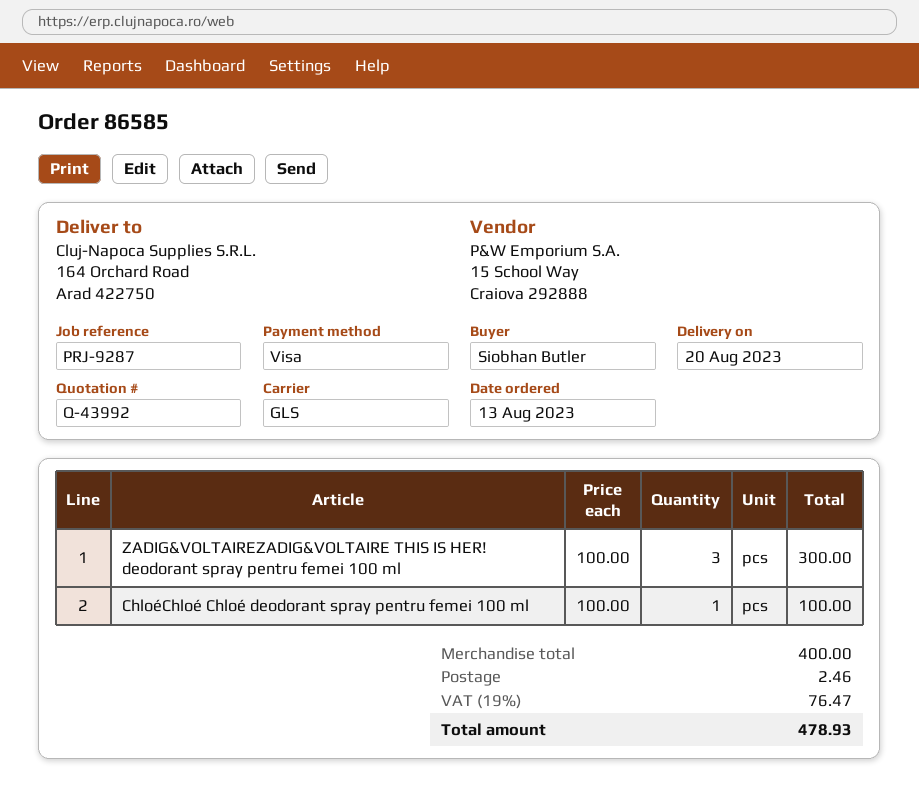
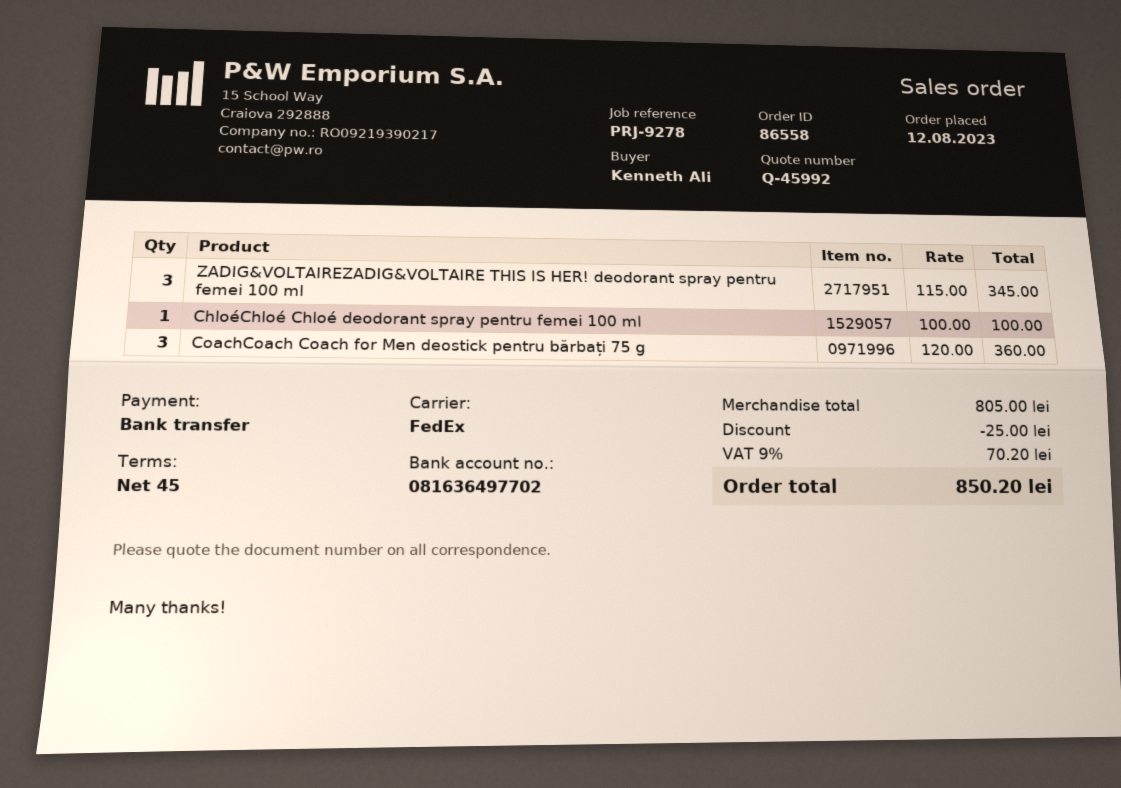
quote number: Q-43992 -> Q-45992
order number: 86585 -> 86558
order date: 2023-08-13 -> 2023-08-12
reference: PRJ-9287 -> PRJ-9278
ordered by: Siobhan Butler -> Kenneth Ali
payment method: Visa -> bank transfer
shipping method: GLS -> FedEx
ZADIG&VOLTAIREZADIG&VOLTAIRE THIS IS HER! deodorant spray pentru femei 100 ml: 3 x 100.00 = 300.00 -> 3 x 115.00 = 345.00
CoachCoach Coach for Men deostick pentru bărbați 75 g: none -> 3 x 120.00 = 360.00
subtotal: 400.00 -> 805.00
discount: none -> 25.00
shipping: 2.46 -> none
tax: 19% = 76.47 -> 9% = 70.20
total: 478.93 -> 850.20

